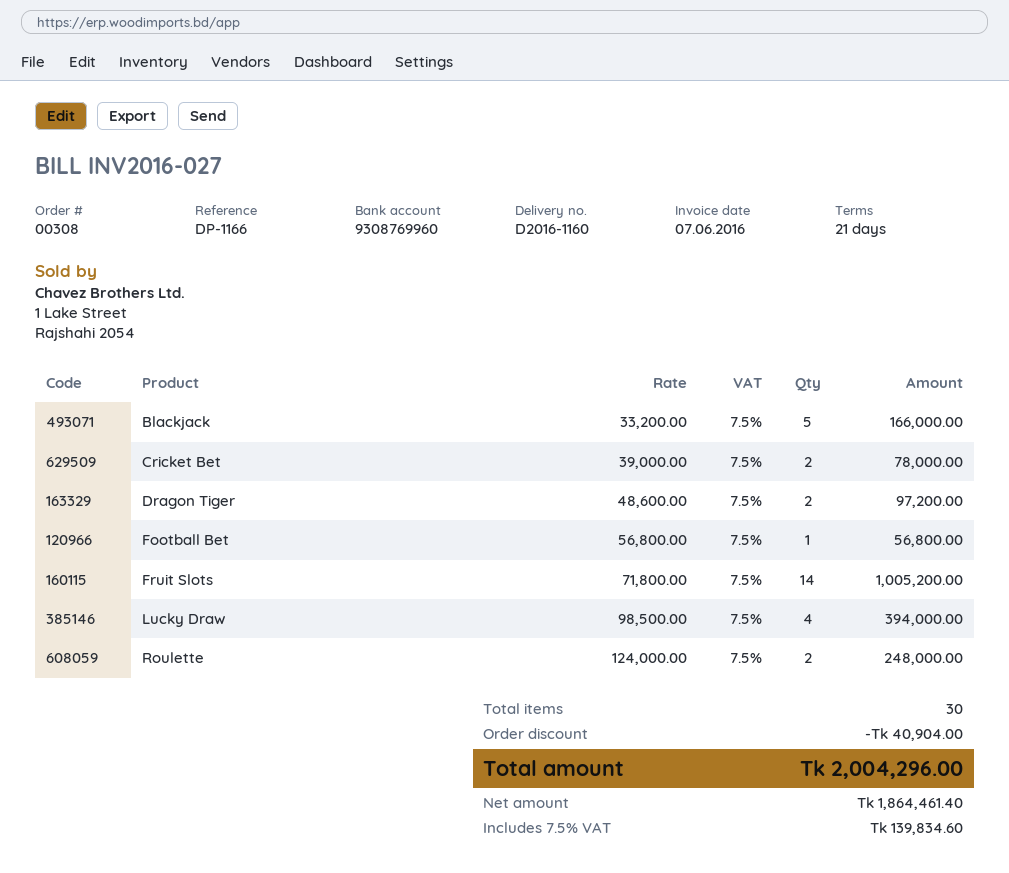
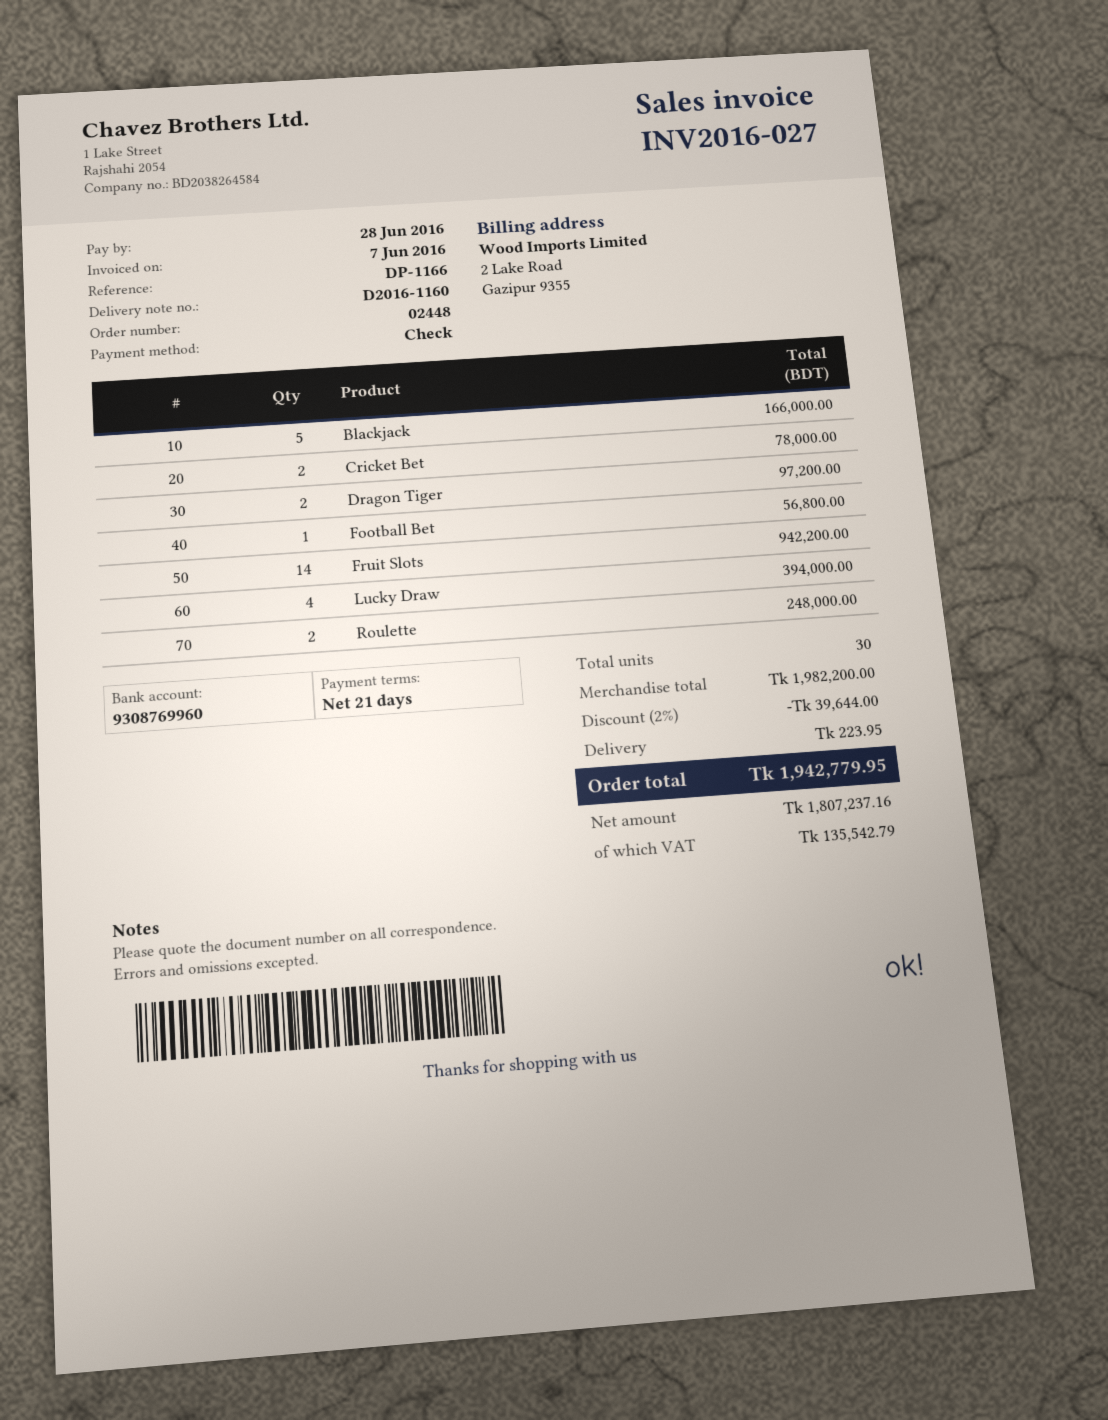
order number: 00308 -> 02448
Fruit Slots: 14 for 1005200.00 -> 14 for 942200.00
discount: 40904.00 -> 39644.00
shipping: none -> 223.95
net: 1864461.40 -> 1807237.16
tax: 139834.60 -> 135542.79
total: 2004296.00 -> 1942779.95

